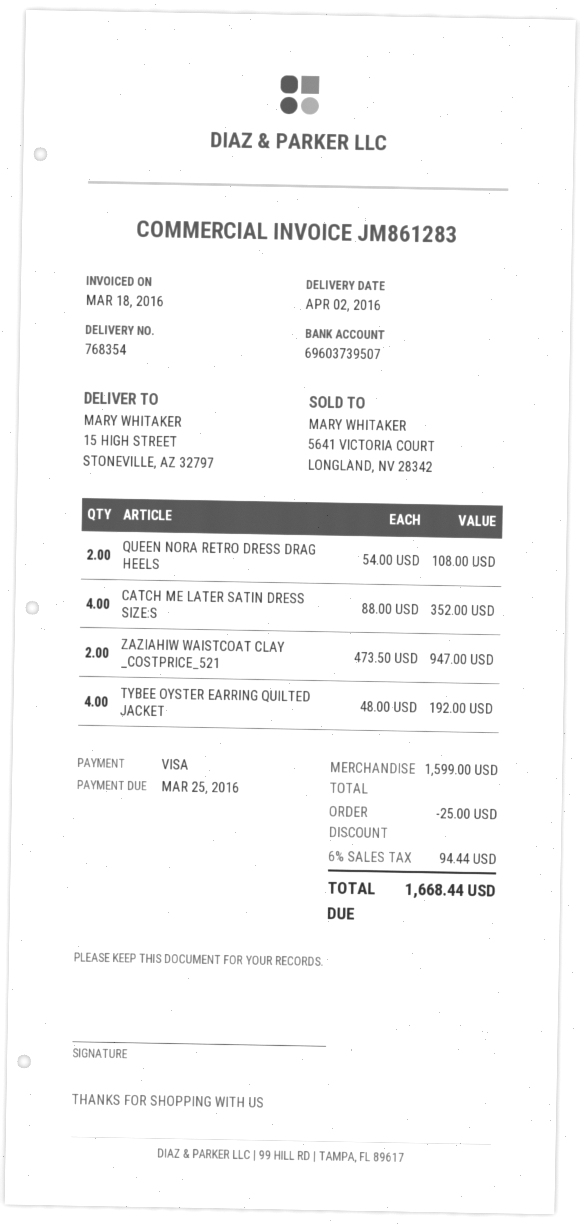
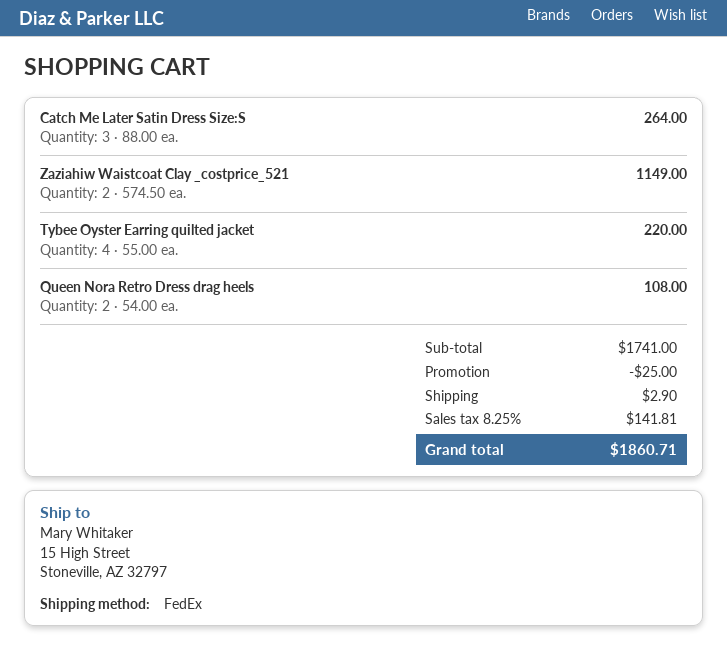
CATCH ME LATER SATIN DRESS SIZE:S: 4 x 88.00 = 352.00 -> 3 x 88.00 = 264.00
ZAZIAHIW WAISTCOAT CLAY _COSTPRICE_521: 2 x 473.50 = 947.00 -> 2 x 574.50 = 1149.00
TYBEE OYSTER EARRING QUILTED JACKET: 4 x 48.00 = 192.00 -> 4 x 55.00 = 220.00
subtotal: 1599.00 -> 1741.00
shipping: none -> 2.90
tax: 6% = 94.44 -> 8.25% = 141.81
total: 1668.44 -> 1860.71

